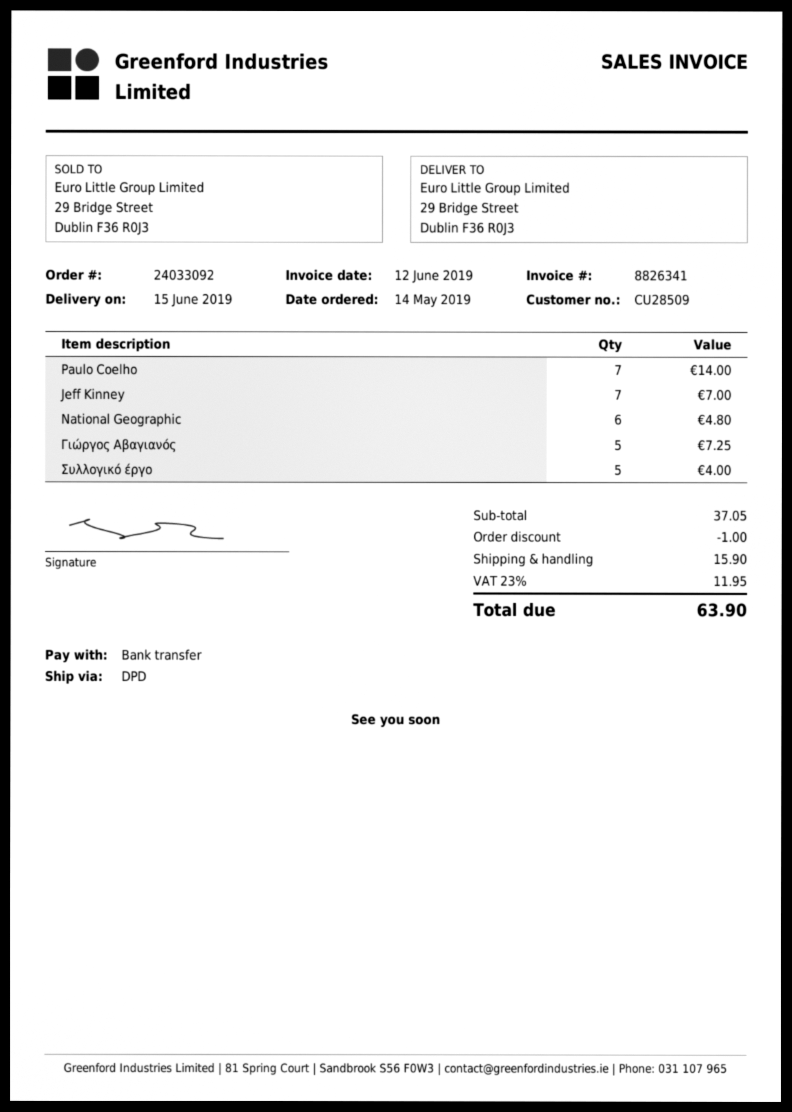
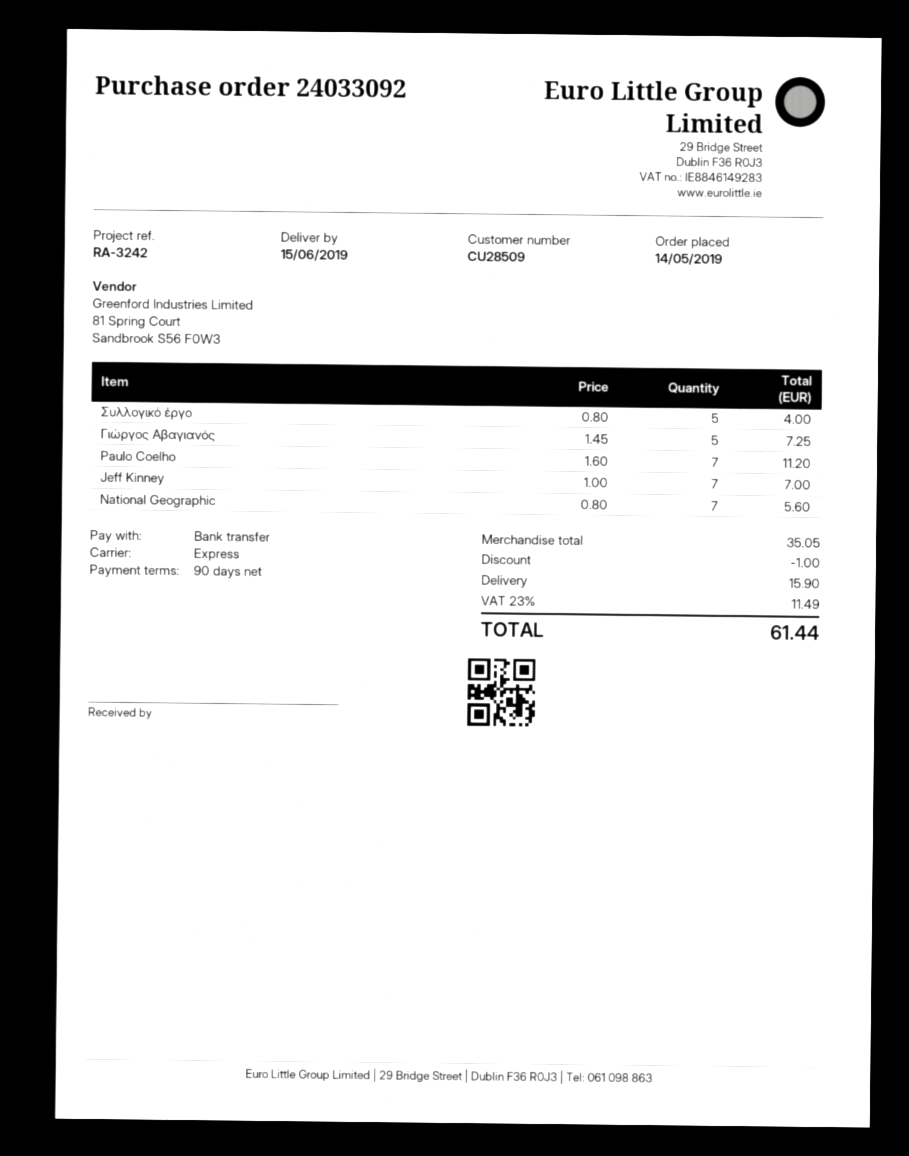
shipping method: DPD -> express
Paulo Coelho: 7 for 14.00 -> 7 for 11.20
National Geographic: 6 for 4.80 -> 7 for 5.60
subtotal: 37.05 -> 35.05
tax: 23% = 11.95 -> 23% = 11.49
total: 63.90 -> 61.44

